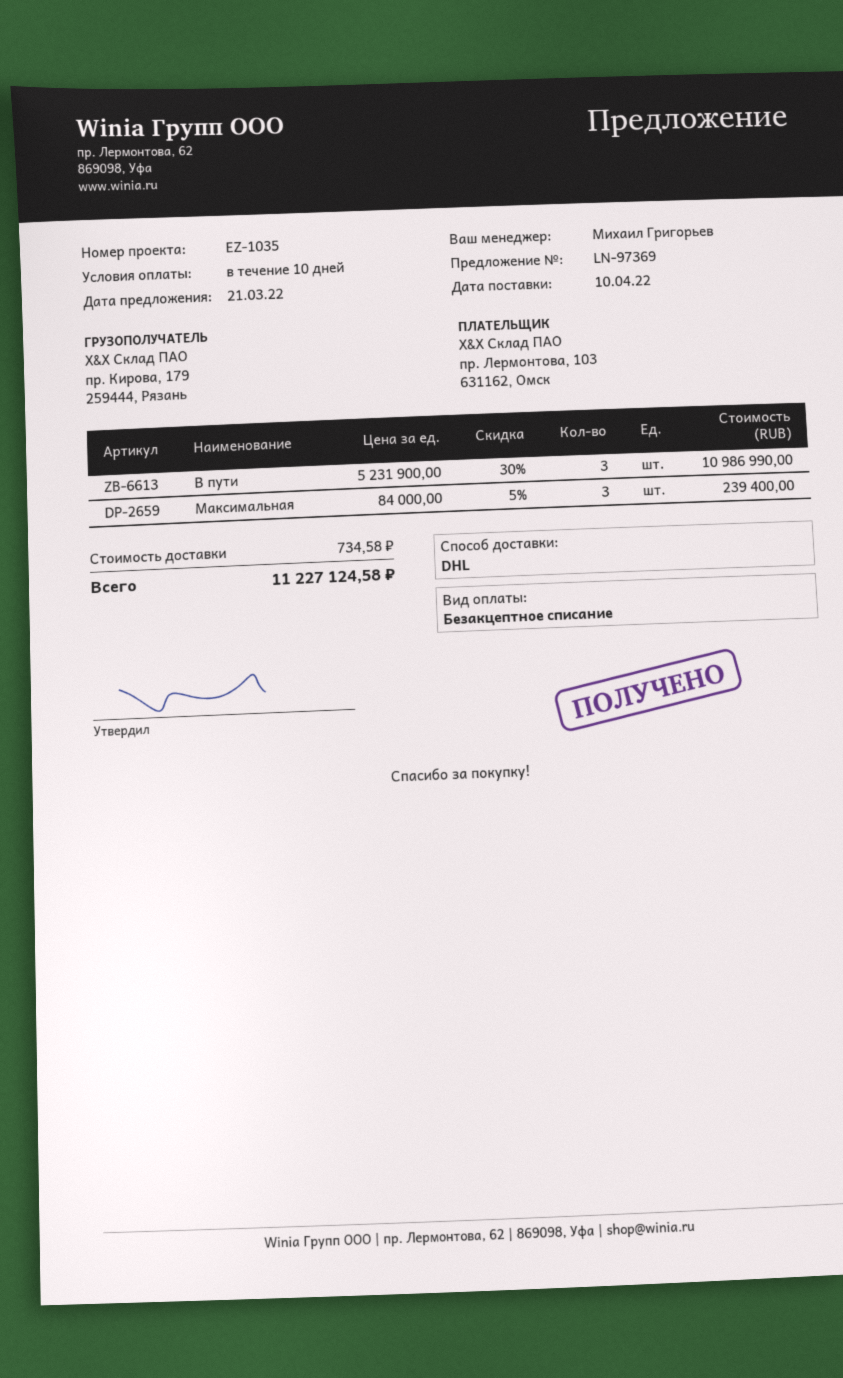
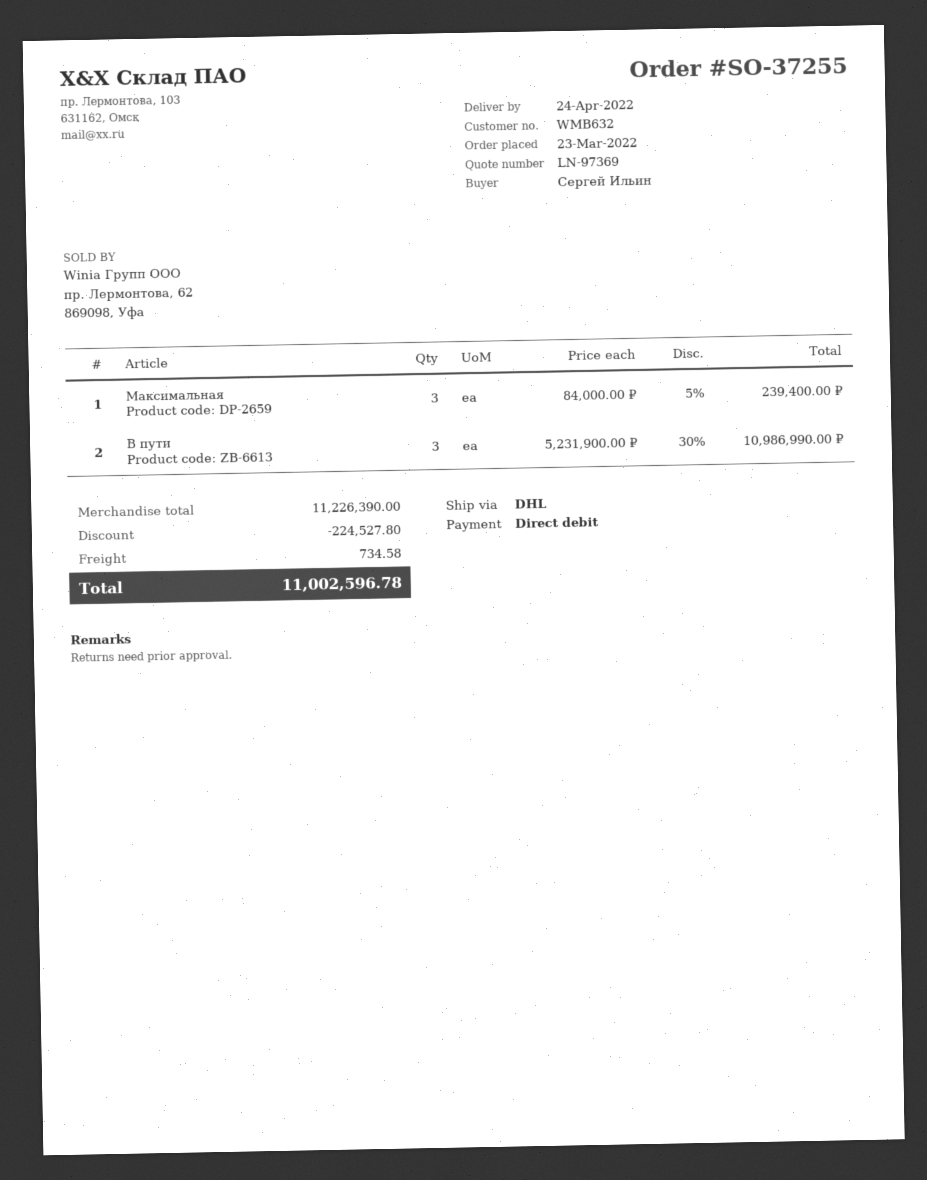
delivery date: 2022-04-10 -> 2022-04-24
discount: none -> 224527.80
total: 11227124.58 -> 11002596.78

